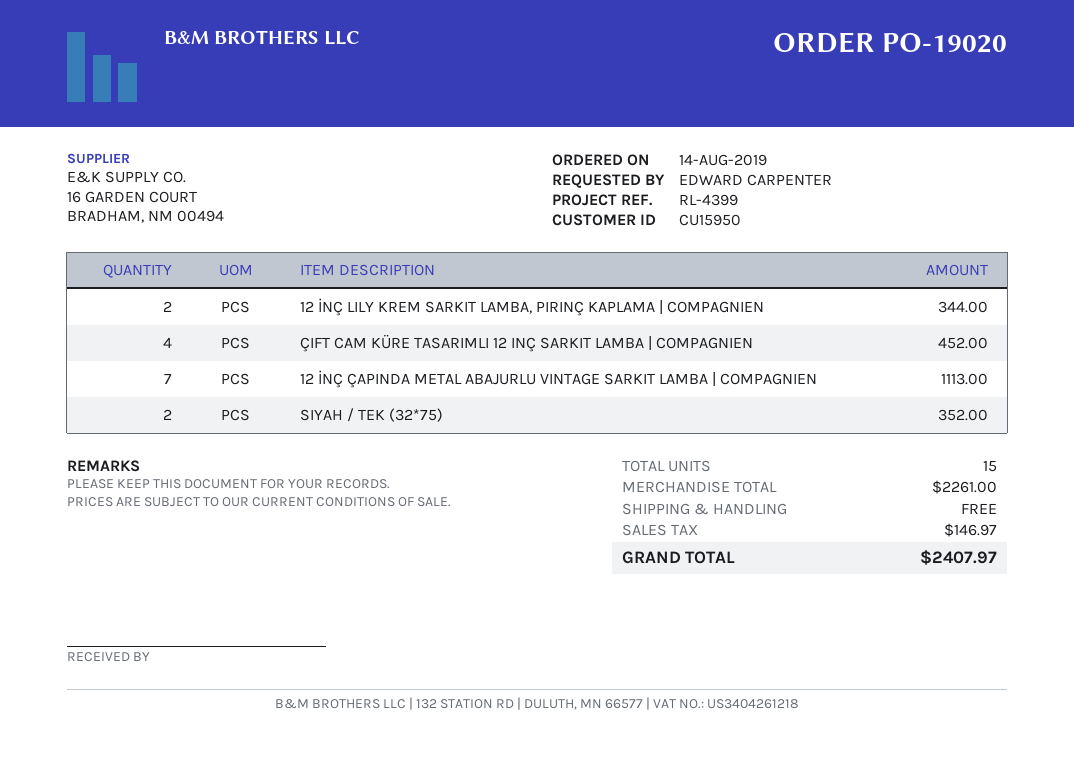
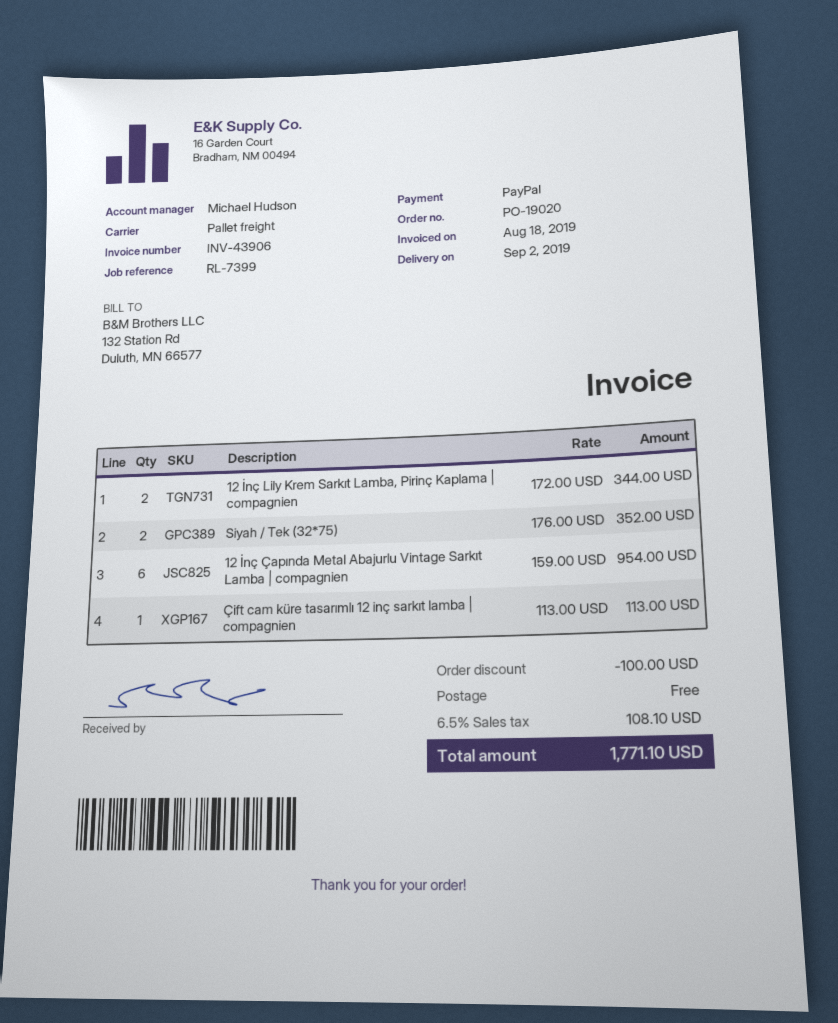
reference: RL-4399 -> RL-7399
ÇIFT CAM KÜRE TASARIMLI 12 INÇ SARKIT LAMBA | COMPAGNIEN: 4 for 452.00 -> 1 for 113.00
12 İNÇ ÇAPINDA METAL ABAJURLU VINTAGE SARKIT LAMBA | COMPAGNIEN: 7 for 1113.00 -> 6 for 954.00
discount: none -> 100.00
tax: 146.97 -> 108.10
total: 2407.97 -> 1771.10

